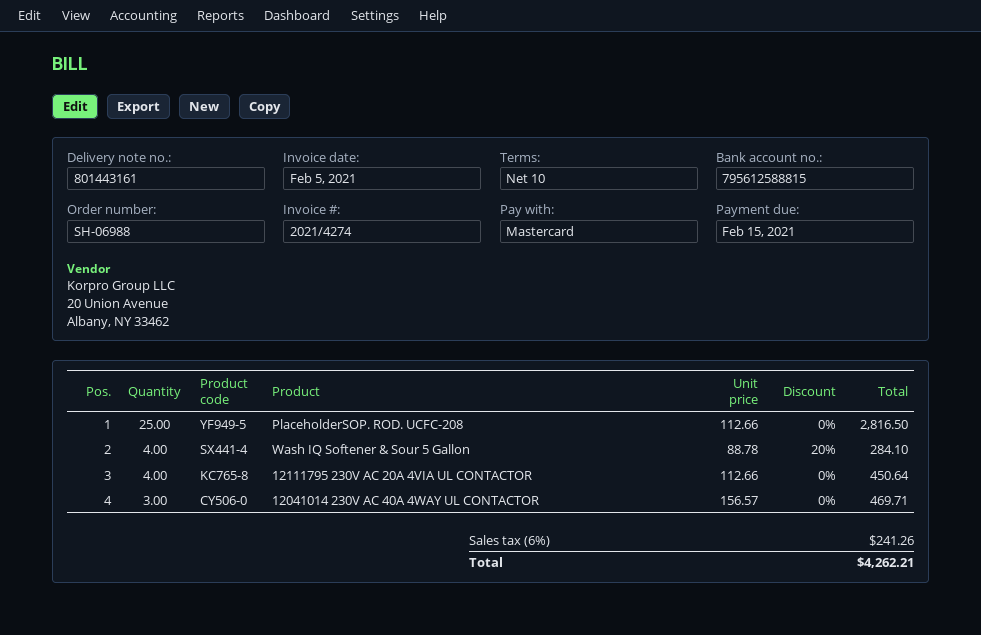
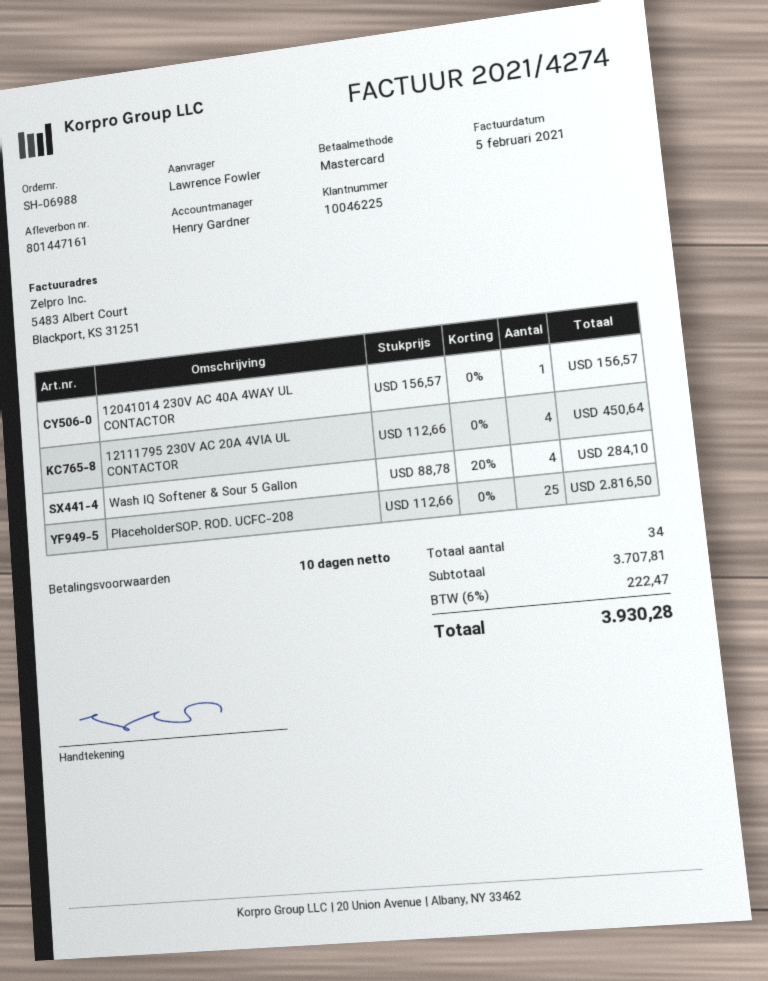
delivery note number: 801443161 -> 801447161
12041014 230V AC 40A 4WAY UL CONTACTOR: 3 x 156.57 = 469.71 -> 1 x 156.57 = 156.57
tax: 6% = 241.26 -> 6% = 222.47
total: 4262.21 -> 3930.28

